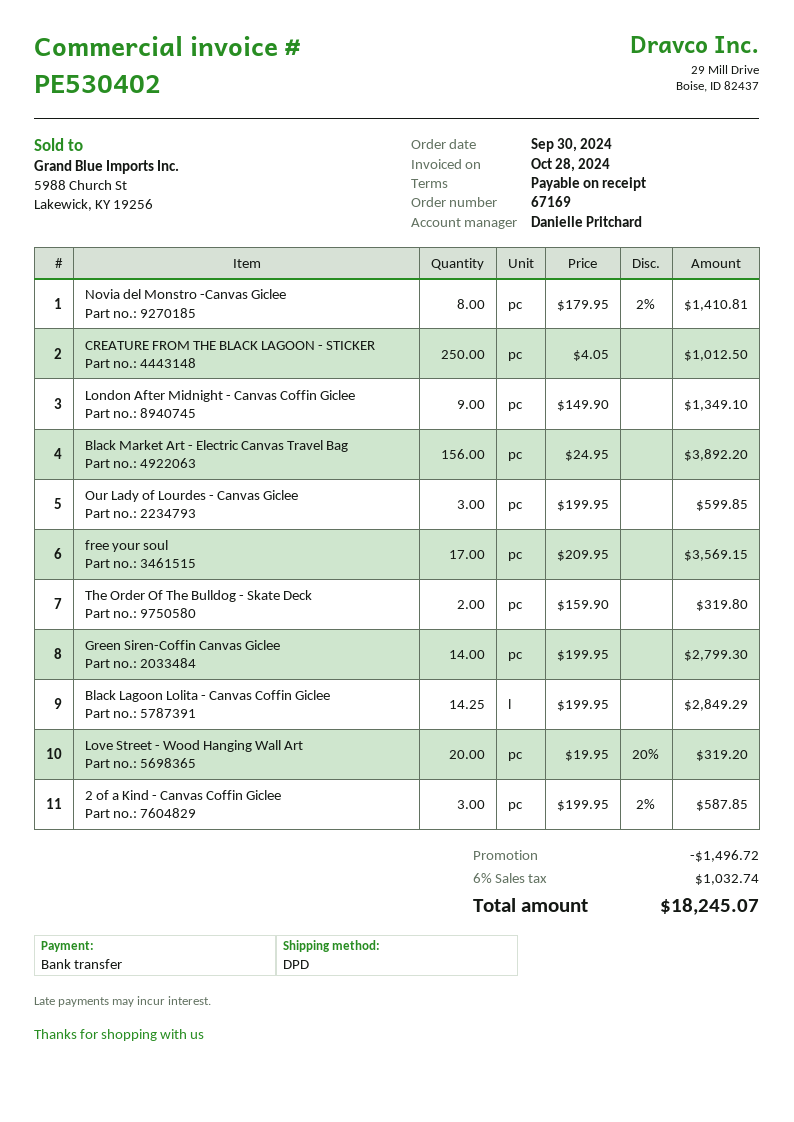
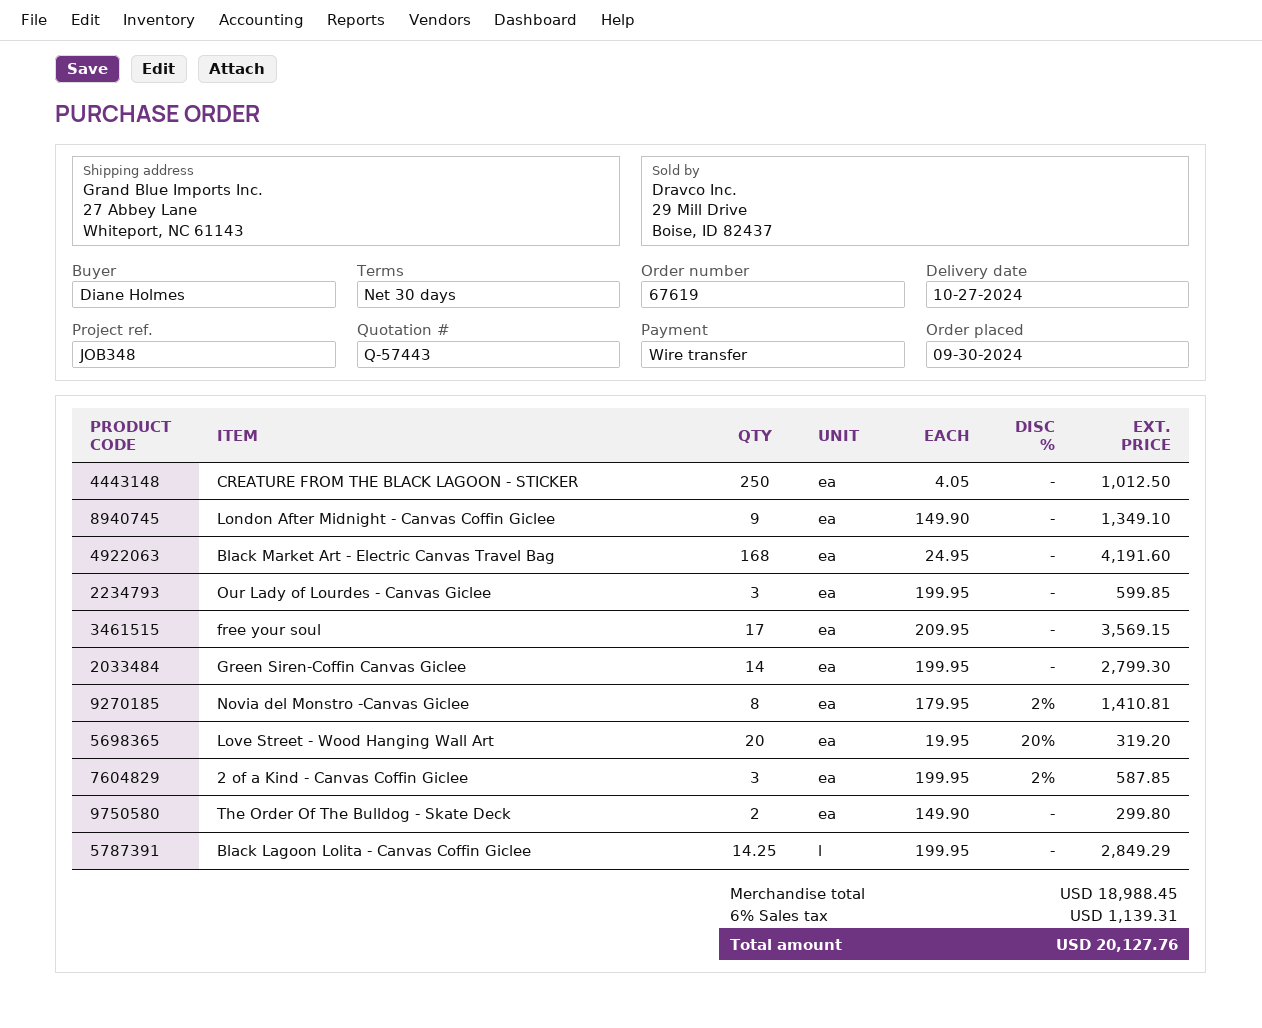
order number: 67169 -> 67619
payment terms: on receipt -> 30 days
Black Market Art - Electric Canvas Travel Bag: 156 x 24.95 = 3892.20 -> 168 x 24.95 = 4191.60
The Order Of The Bulldog - Skate Deck: 2 x 159.90 = 319.80 -> 2 x 149.90 = 299.80
discount: 1496.72 -> none
tax: 6% = 1032.74 -> 6% = 1139.31
total: 18245.07 -> 20127.76

